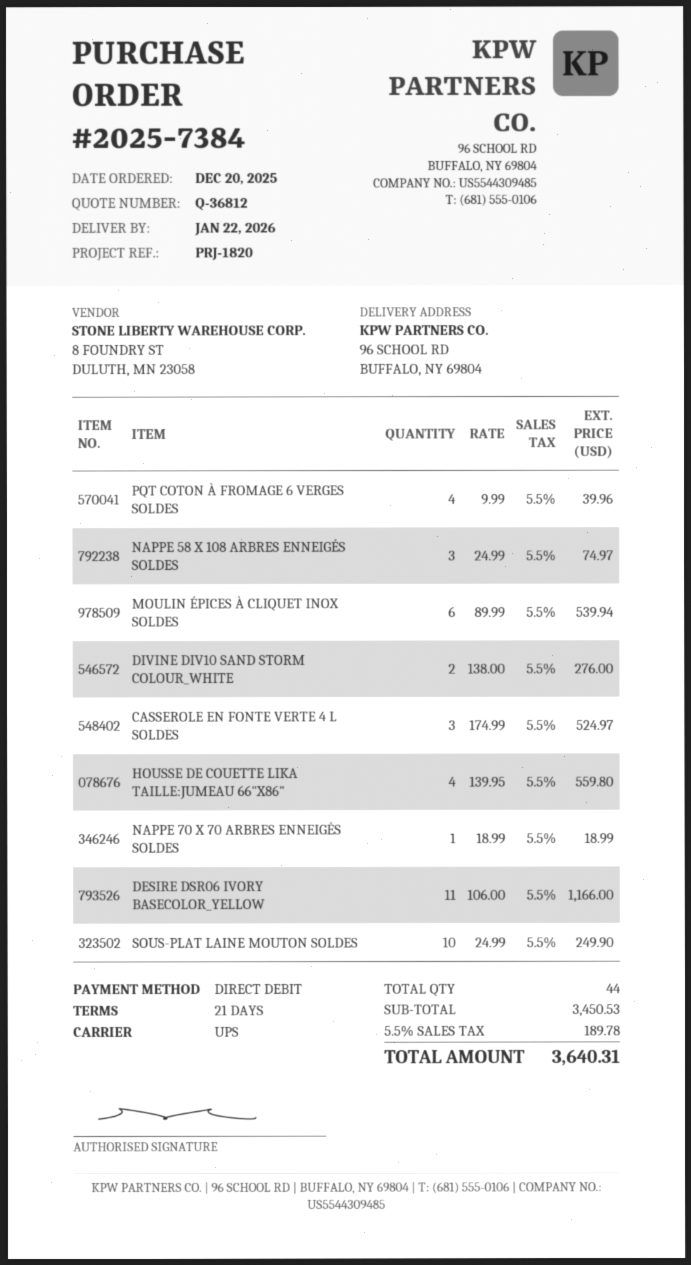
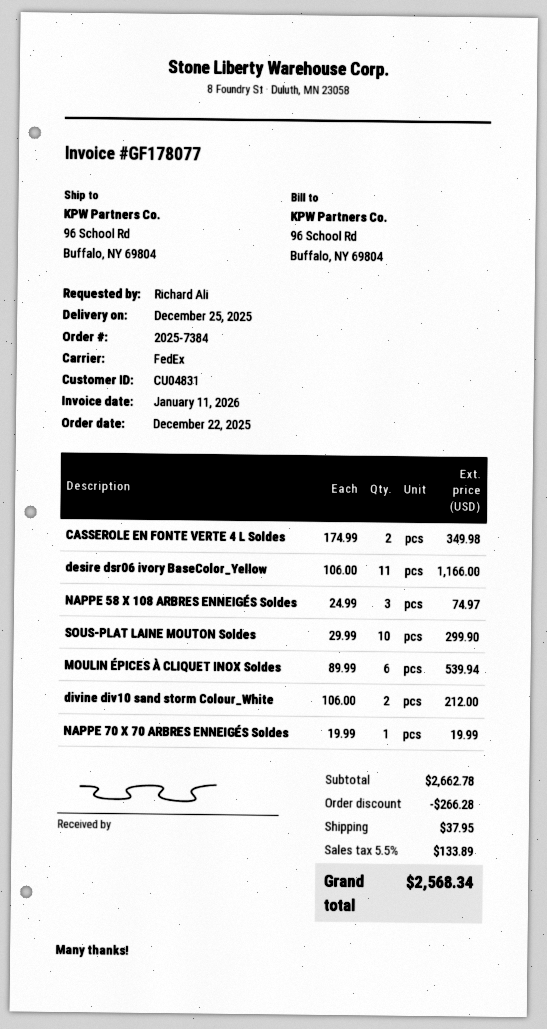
order date: 2025-12-20 -> 2025-12-22
delivery date: 2026-01-22 -> 2025-12-25
shipping method: UPS -> FedEx
PQT COTON À FROMAGE 6 VERGES SOLDES: 4 x 9.99 = 39.96 -> none
DIVINE DIV10 SAND STORM COLOUR_WHITE: 2 x 138.00 = 276.00 -> 2 x 106.00 = 212.00
CASSEROLE EN FONTE VERTE 4 L SOLDES: 3 x 174.99 = 524.97 -> 2 x 174.99 = 349.98
HOUSSE DE COUETTE LIKA TAILLE:JUMEAU 66"X86": 4 x 139.95 = 559.80 -> none
NAPPE 70 X 70 ARBRES ENNEIGÉS SOLDES: 1 x 18.99 = 18.99 -> 1 x 19.99 = 19.99
SOUS-PLAT LAINE MOUTON SOLDES: 10 x 24.99 = 249.90 -> 10 x 29.99 = 299.90
subtotal: 3450.53 -> 2662.78
discount: none -> 266.28
shipping: none -> 37.95
tax: 5.5% = 189.78 -> 5.5% = 133.89
total: 3640.31 -> 2568.34

